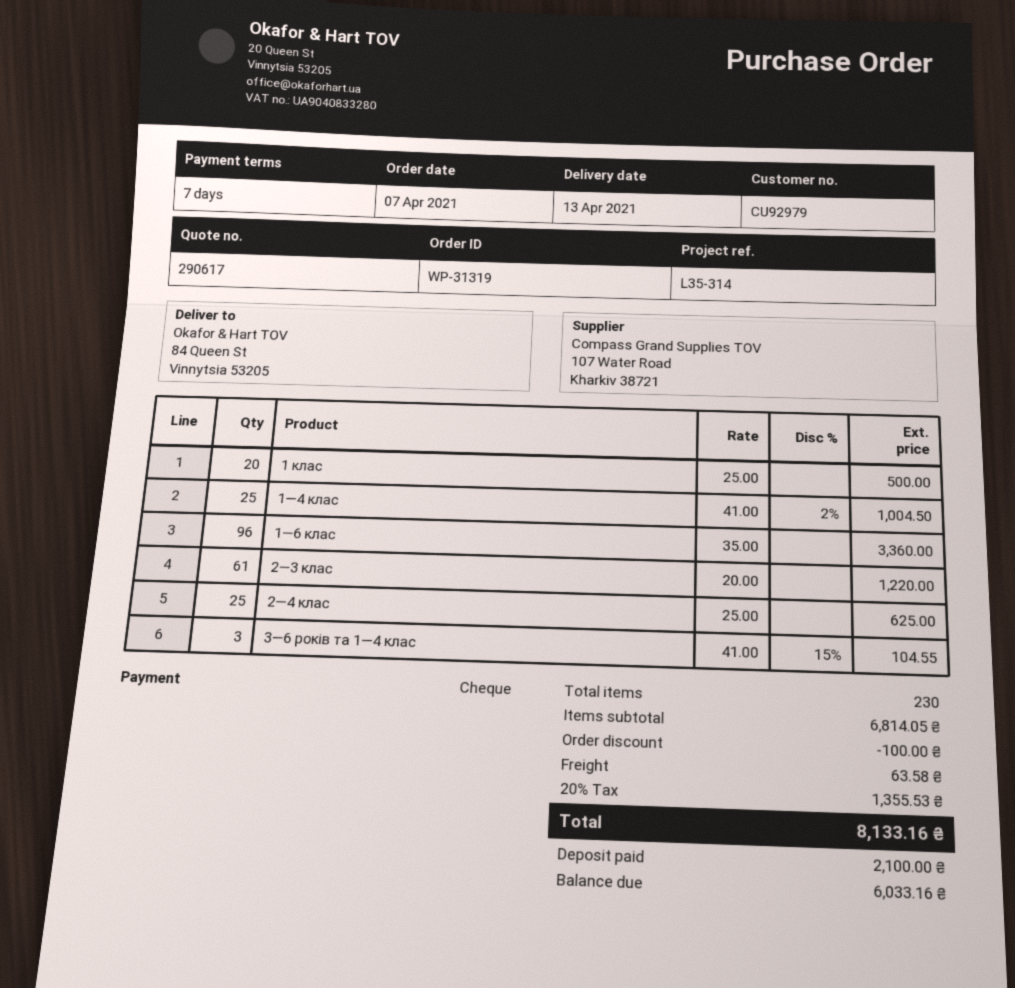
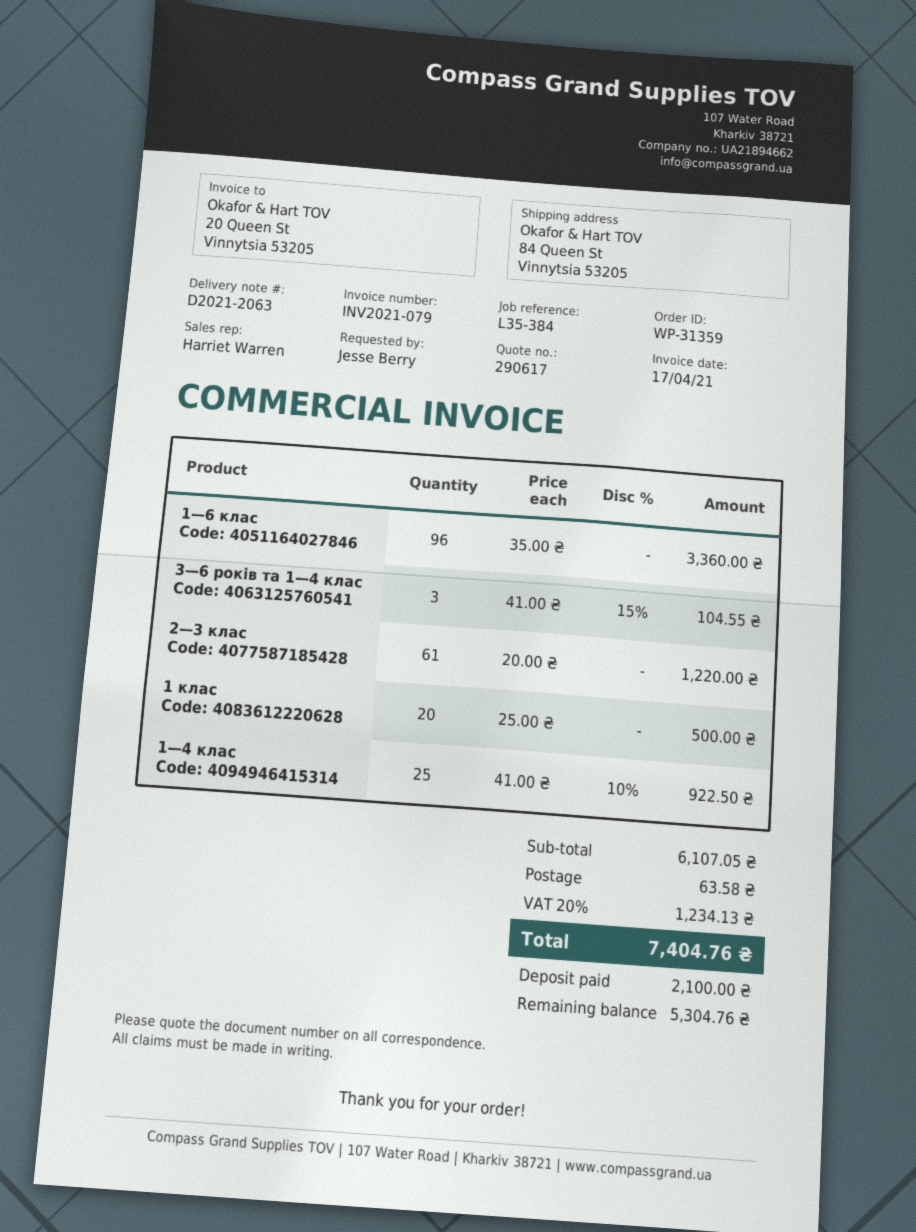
order number: WP-31319 -> WP-31359
reference: L35-314 -> L35-384
1—4 клас: 25 x 41.00 - 2% = 1004.50 -> 25 x 41.00 - 10% = 922.50
2—4 клас: 25 x 25.00 = 625.00 -> none
subtotal: 6814.05 -> 6107.05
discount: 100.00 -> none
tax: 20% = 1355.53 -> 20% = 1234.13
total: 8133.16 -> 7404.76
balance: 6033.16 -> 5304.76

